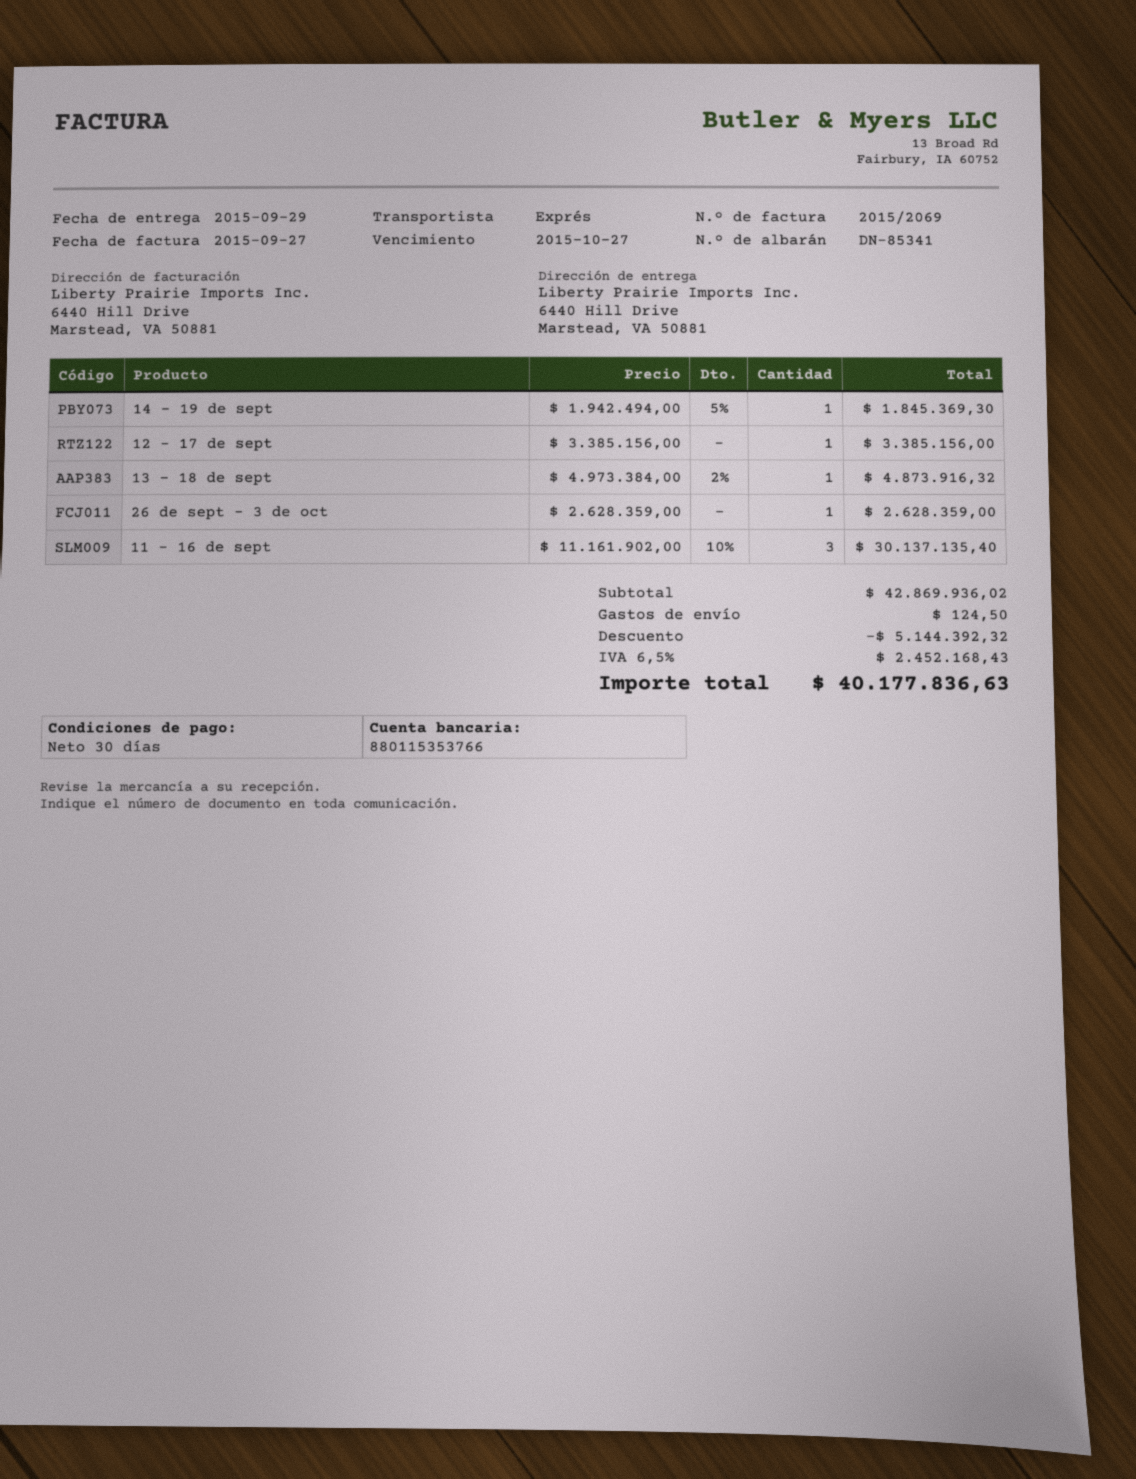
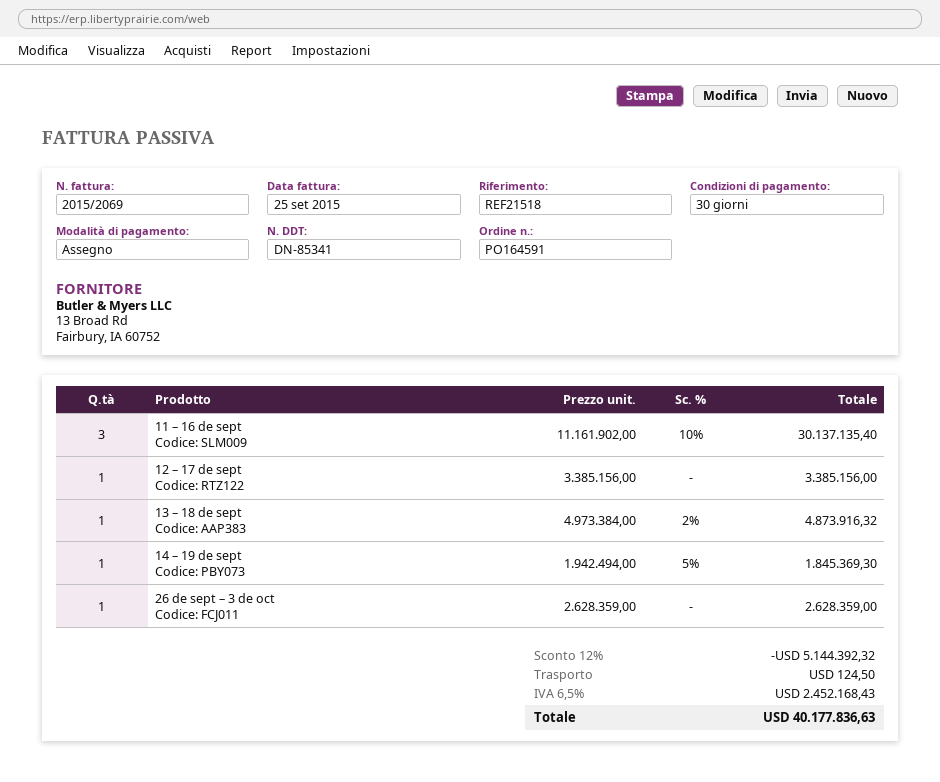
invoice date: 2015-09-27 -> 2015-09-25

